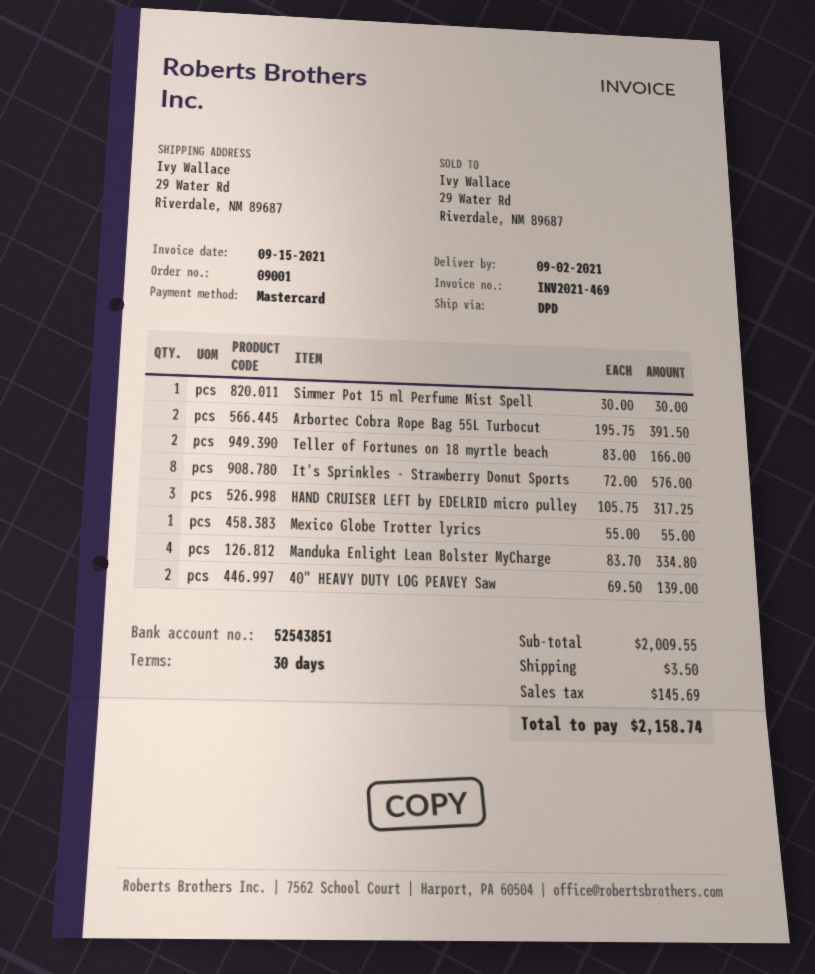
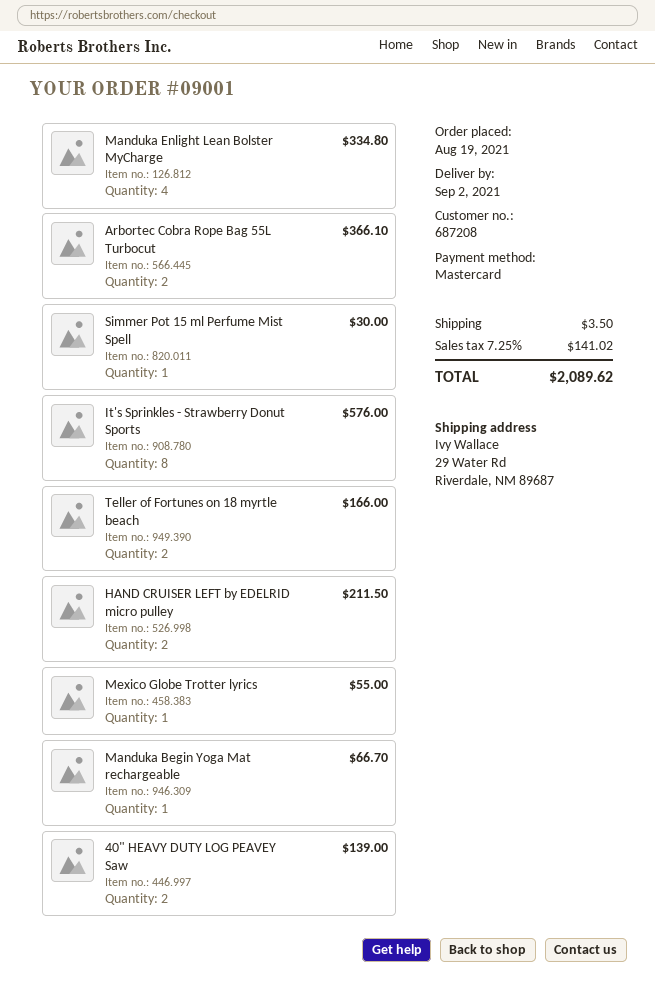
Arbortec Cobra Rope Bag 55L Turbocut: 2 for 391.50 -> 2 for 366.10
HAND CRUISER LEFT by EDELRID micro pulley: 3 for 317.25 -> 2 for 211.50
Manduka Begin Yoga Mat rechargeable: none -> 1 for 66.70
tax: 145.69 -> 141.02
total: 2158.74 -> 2089.62

